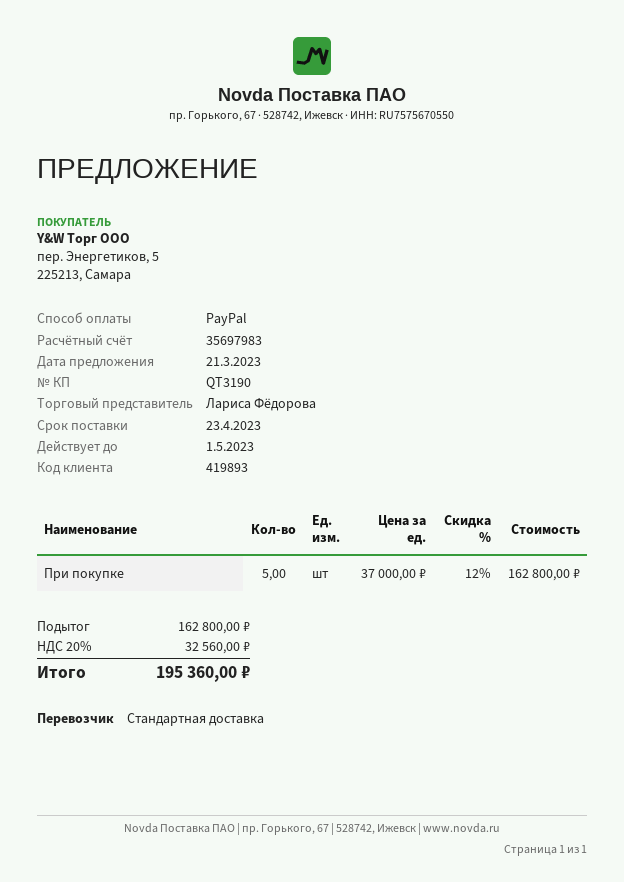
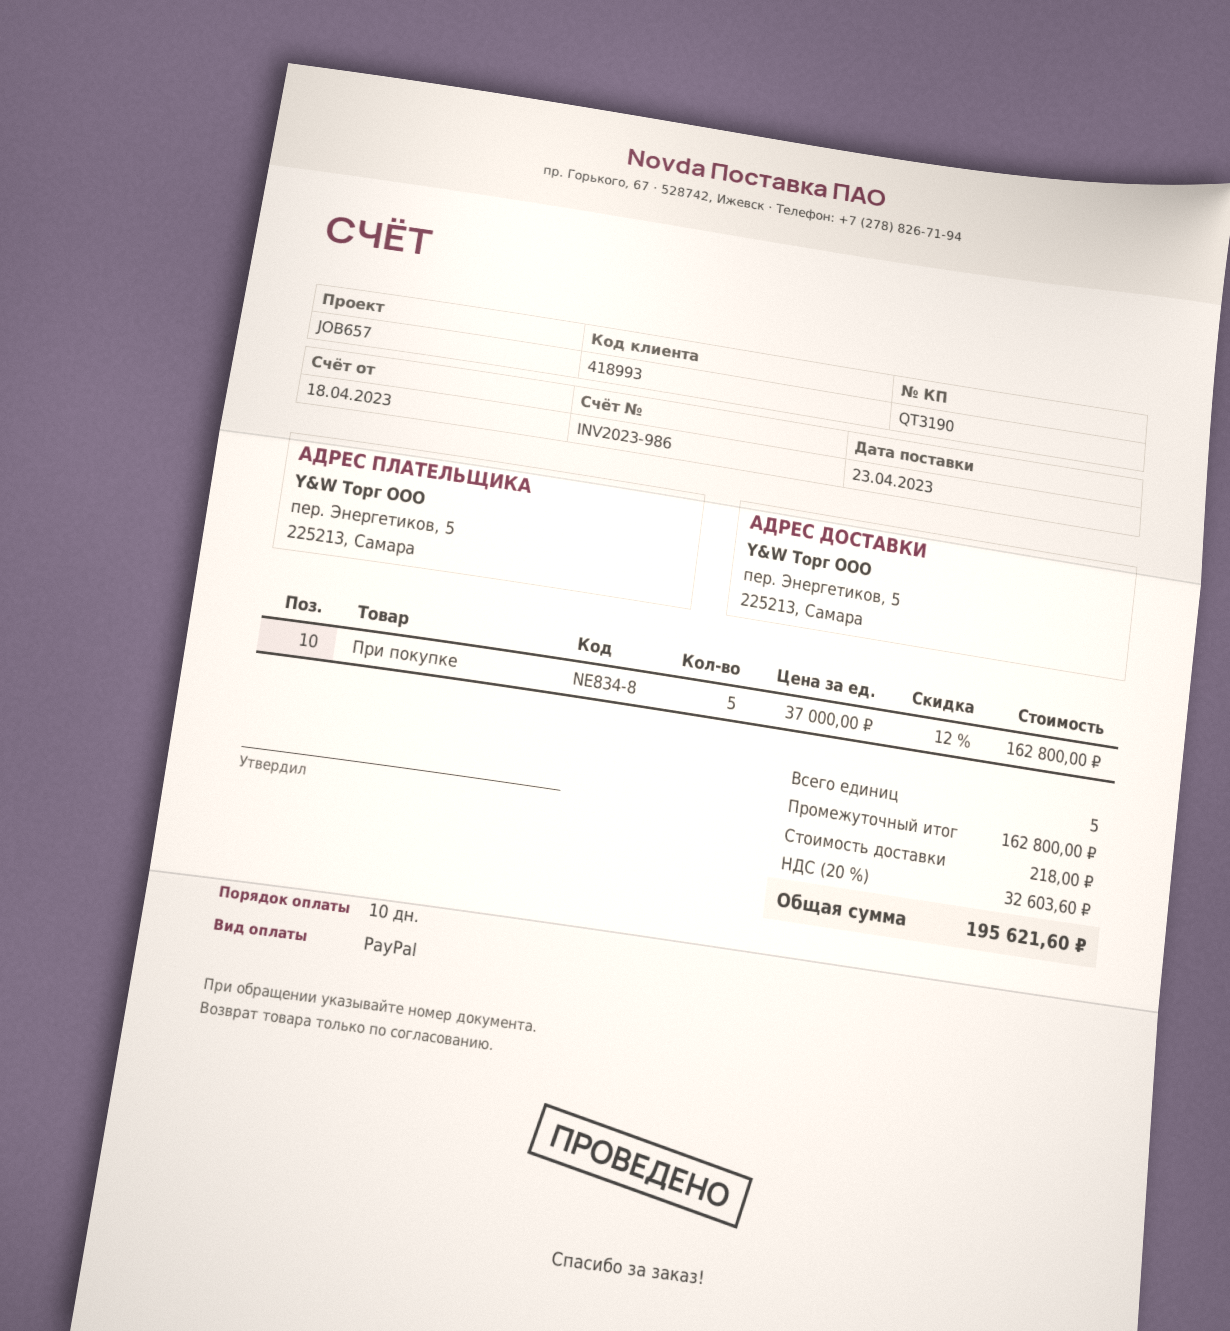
customer number: 419893 -> 418993
shipping: none -> 218.00
tax: 20% = 32560.00 -> 20% = 32603.60
total: 195360.00 -> 195621.60

